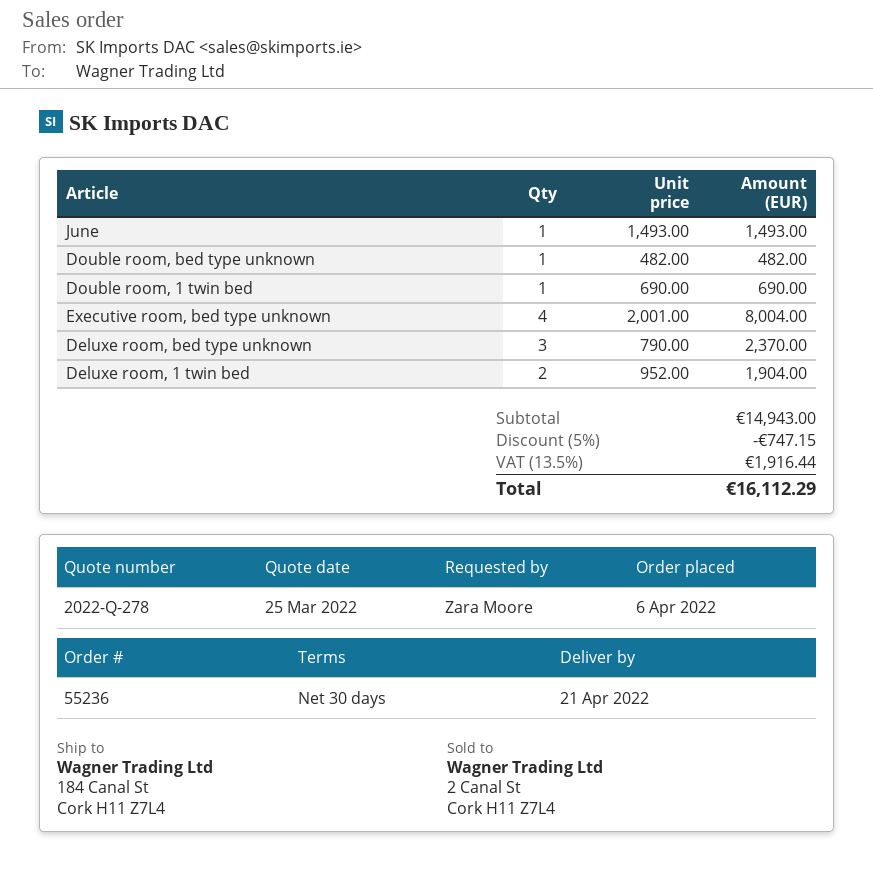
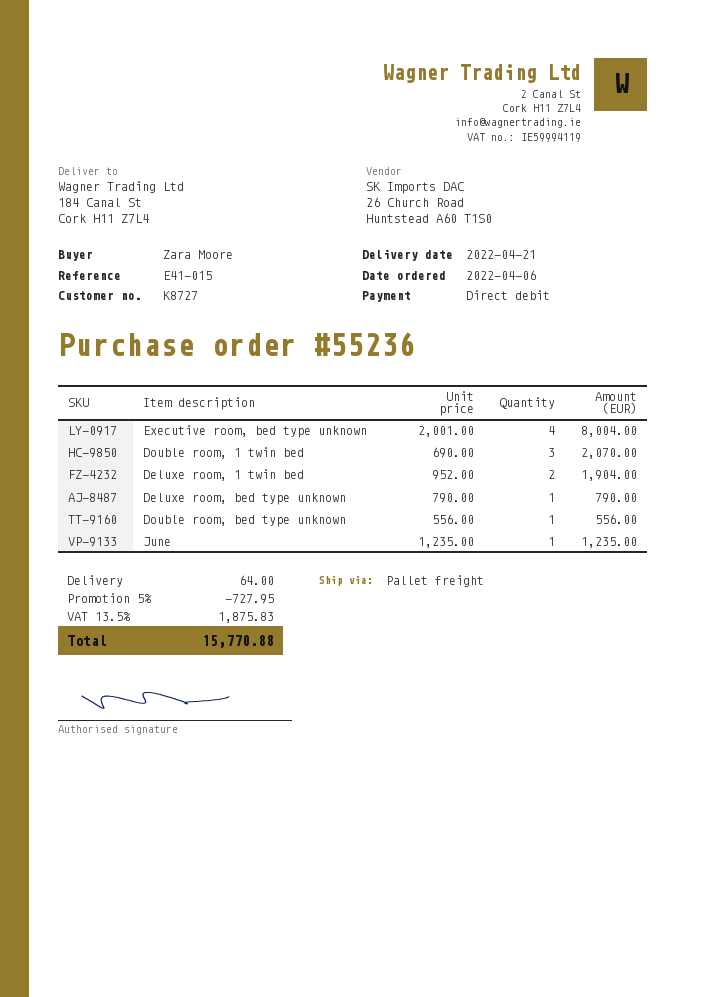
June: 1 x 1493.00 = 1493.00 -> 1 x 1235.00 = 1235.00
Double room, bed type unknown: 1 x 482.00 = 482.00 -> 1 x 556.00 = 556.00
Double room, 1 twin bed: 1 x 690.00 = 690.00 -> 3 x 690.00 = 2070.00
Deluxe room, bed type unknown: 3 x 790.00 = 2370.00 -> 1 x 790.00 = 790.00
discount: 5% = 747.15 -> 5% = 727.95
shipping: none -> 64.00
tax: 13.5% = 1916.44 -> 13.5% = 1875.83
total: 16112.29 -> 15770.88

